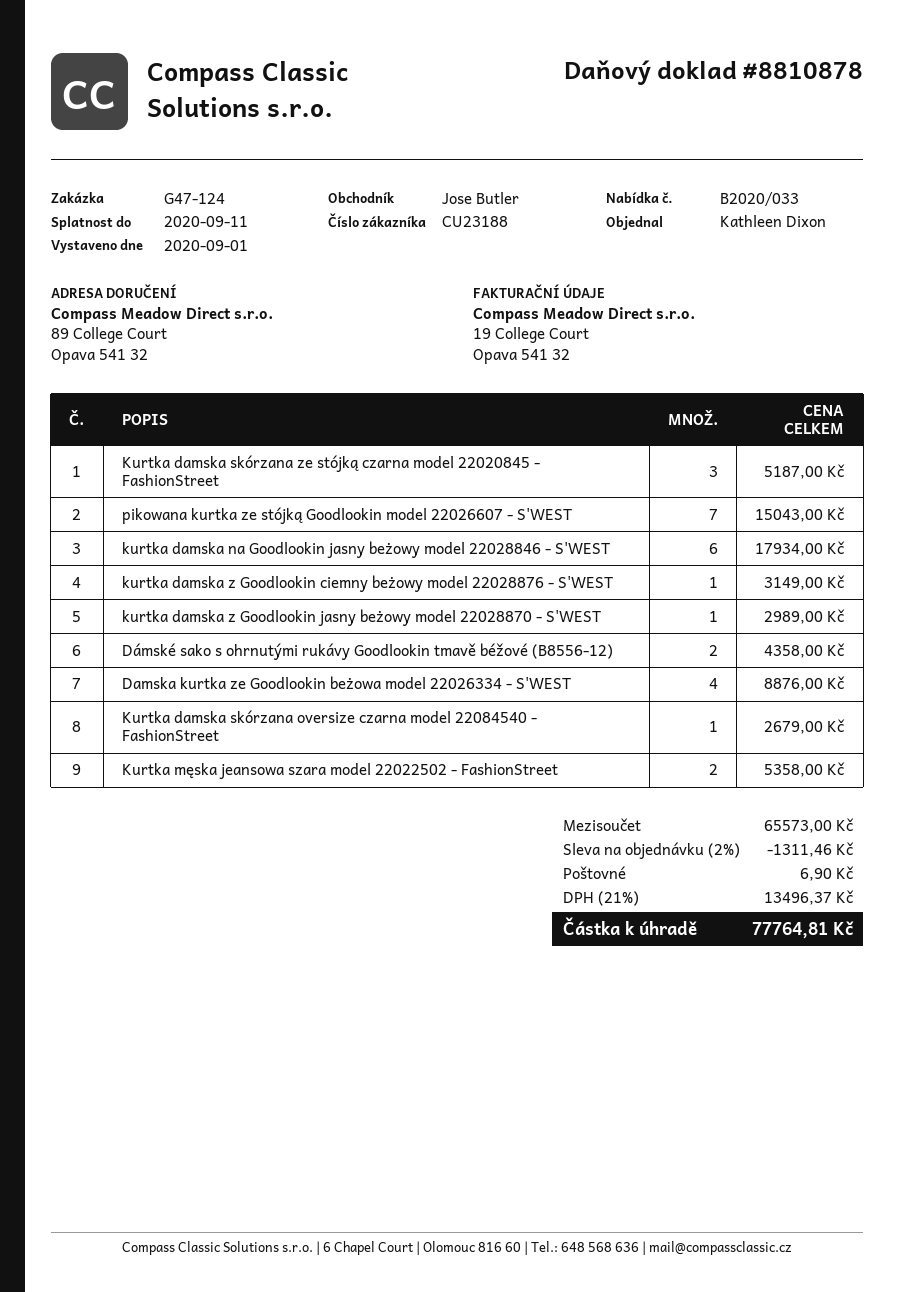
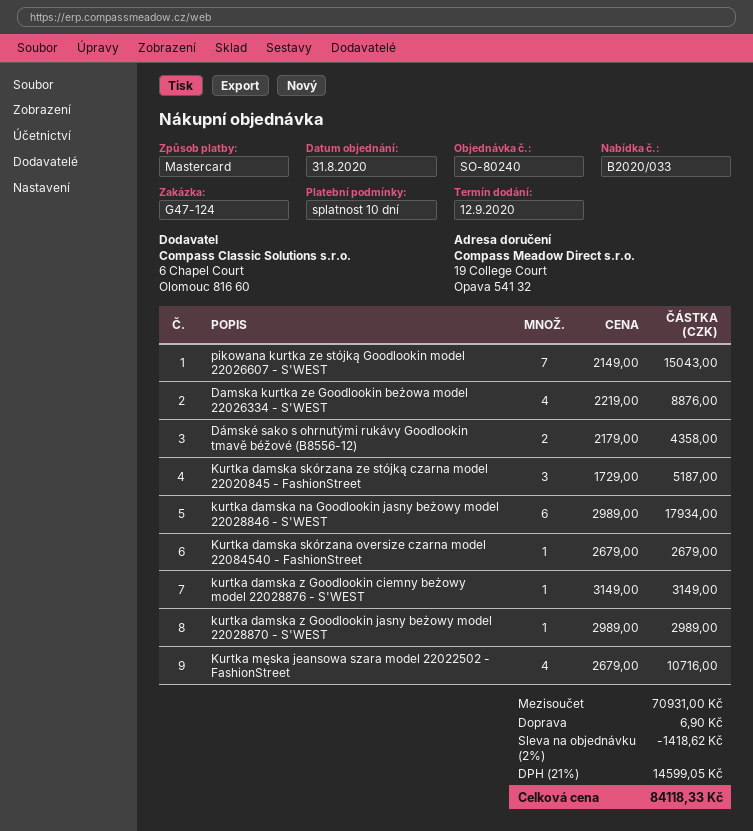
ship to: 89 College Court, Opava 541 32 -> 19 College Court, Opava 541 32
Kurtka męska jeansowa szara model 22022502 - FashionStreet: 2 for 5358.00 -> 4 for 10716.00
subtotal: 65573.00 -> 70931.00
discount: 2% = 1311.46 -> 2% = 1418.62
tax: 21% = 13496.37 -> 21% = 14599.05
total: 77764.81 -> 84118.33

